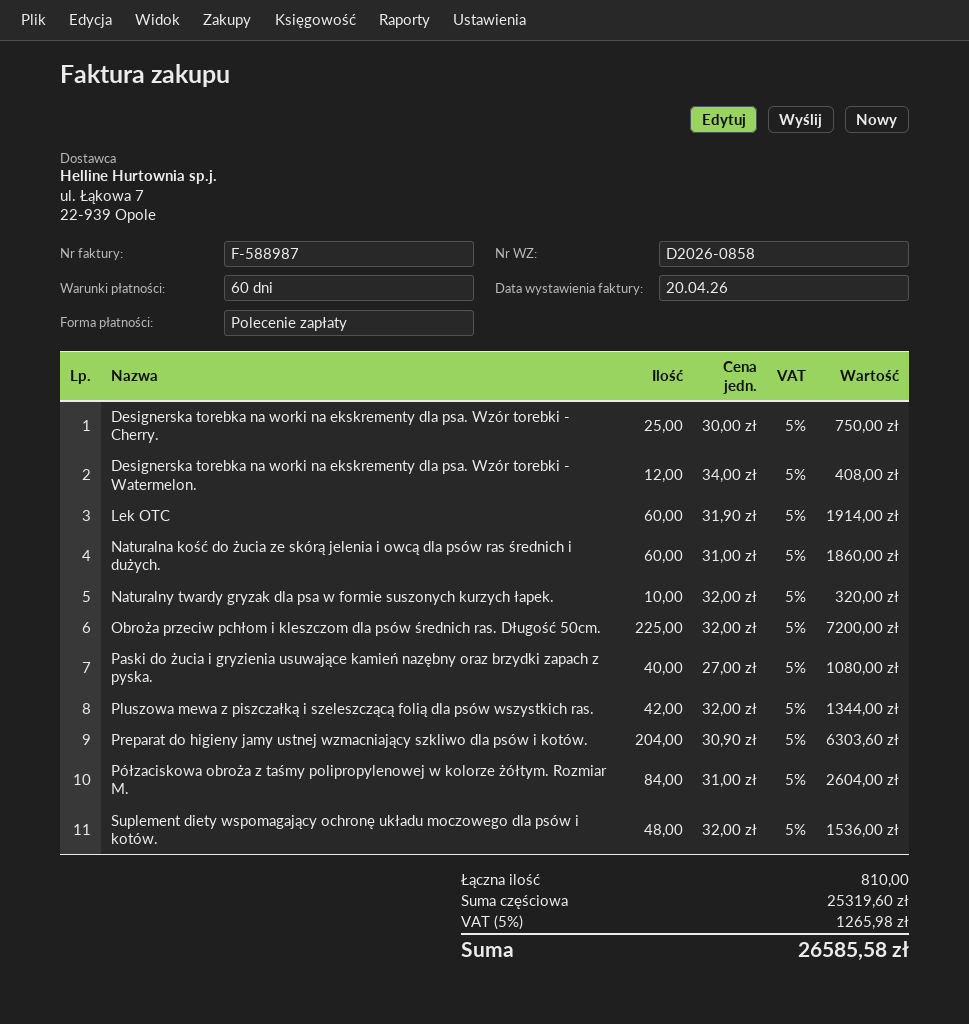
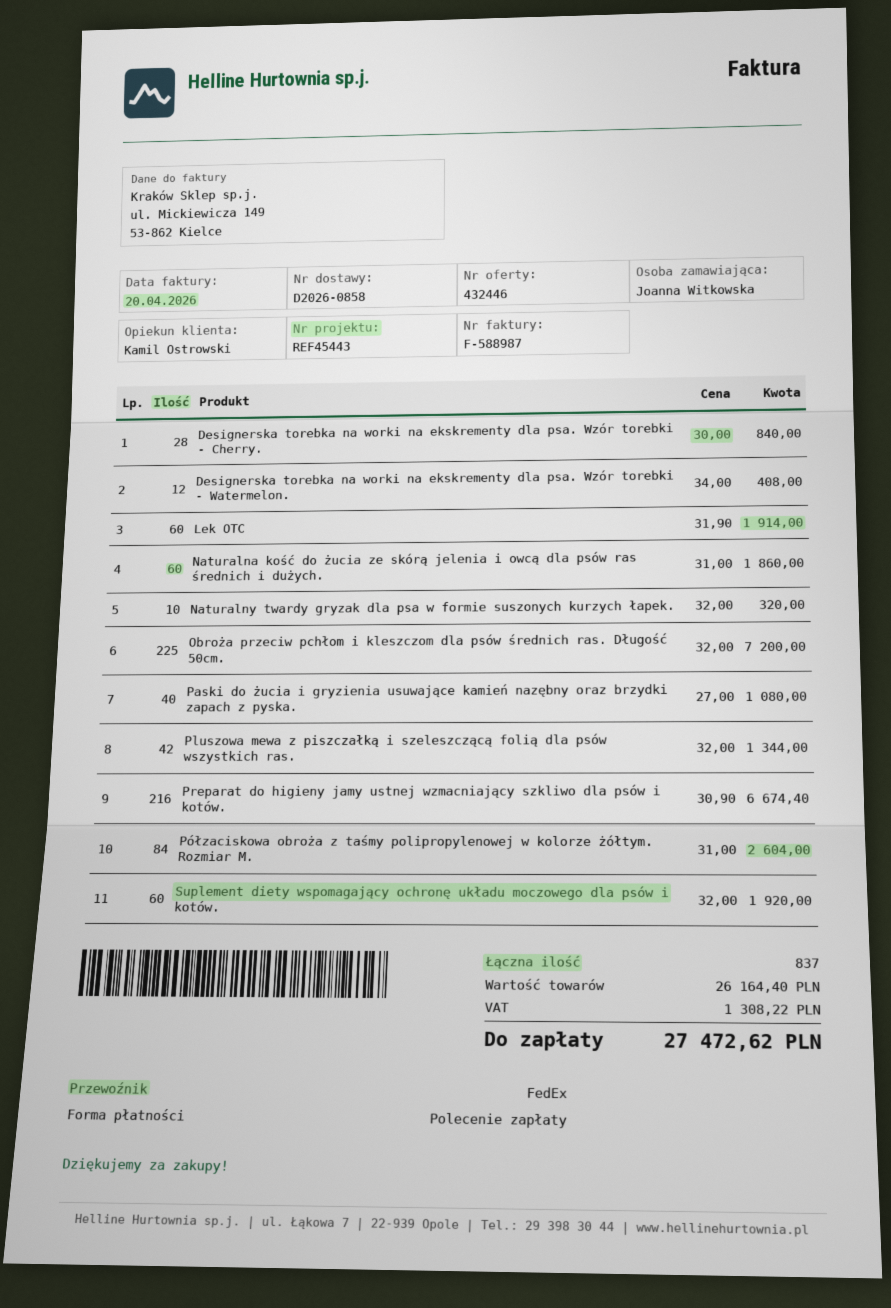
Designerska torebka na worki na ekskrementy dla psa. Wzór torebki - Cherry.: 25 x 30.00 = 750.00 -> 28 x 30.00 = 840.00
Preparat do higieny jamy ustnej wzmacniający szkliwo dla psów i kotów.: 204 x 30.90 = 6303.60 -> 216 x 30.90 = 6674.40
Suplement diety wspomagający ochronę układu moczowego dla psów i kotów.: 48 x 32.00 = 1536.00 -> 60 x 32.00 = 1920.00
total quantity: 810 -> 837
subtotal: 25319.60 -> 26164.40
tax: 1265.98 -> 1308.22
total: 26585.58 -> 27472.62

